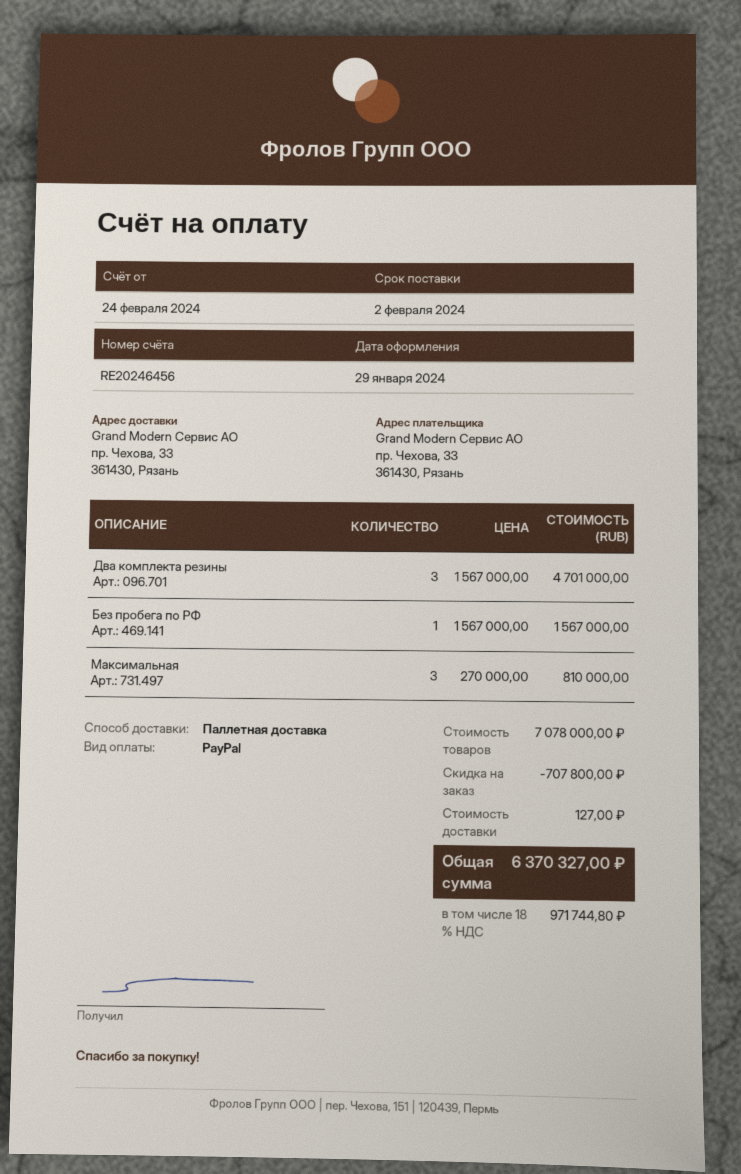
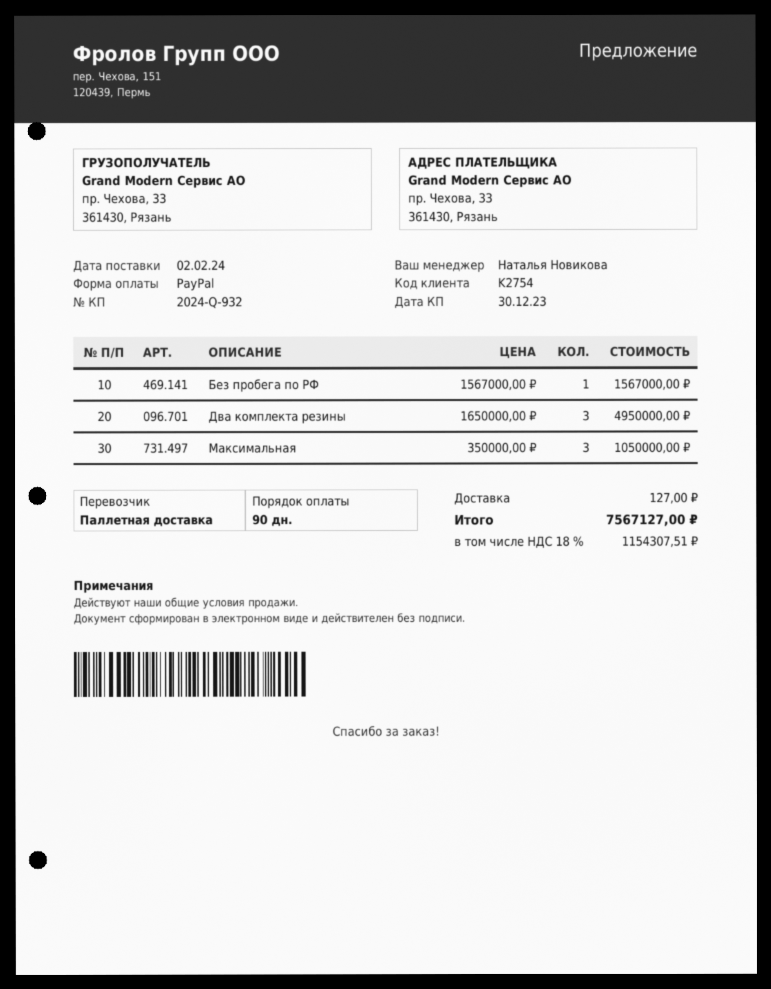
Два комплекта резины: 3 x 1567000.00 = 4701000.00 -> 3 x 1650000.00 = 4950000.00
Максимальная: 3 x 270000.00 = 810000.00 -> 3 x 350000.00 = 1050000.00
discount: 707800.00 -> none
tax: 18% = 971744.80 -> 18% = 1154307.51
total: 6370327.00 -> 7567127.00

